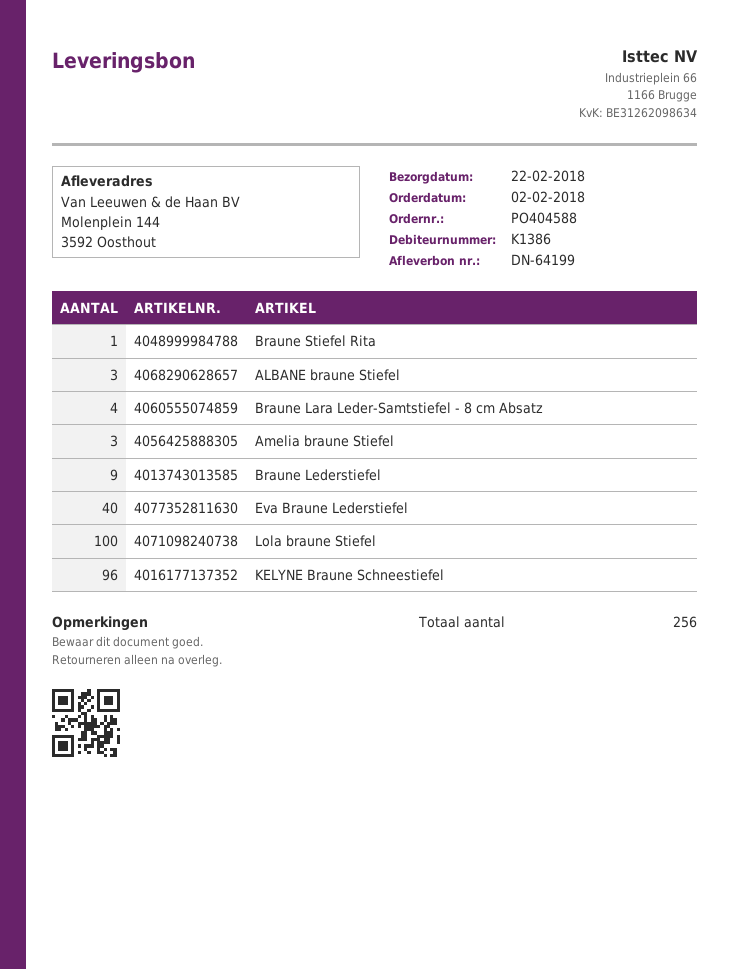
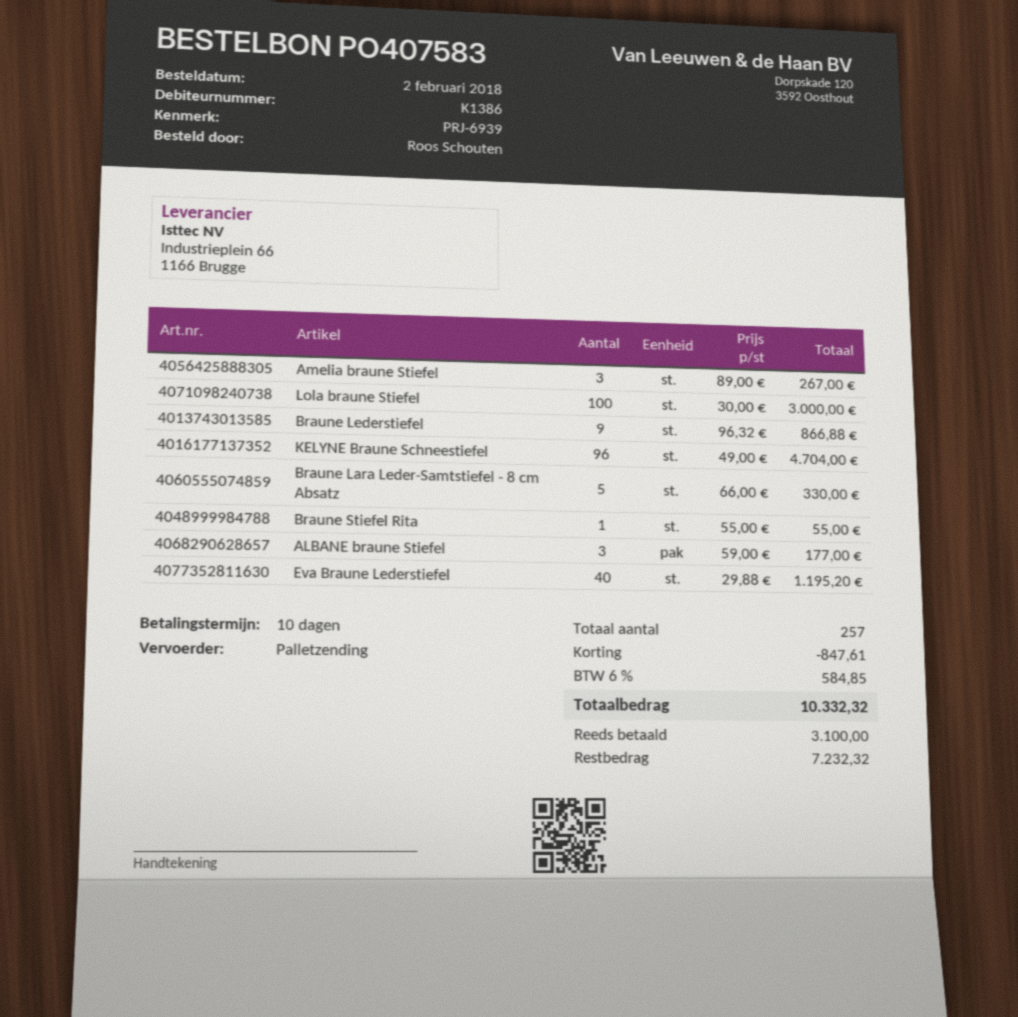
order number: PO404588 -> PO407583
Braune Lara Leder-Samtstiefel - 8 cm Absatz: 4 -> 5
total quantity: 256 -> 257

